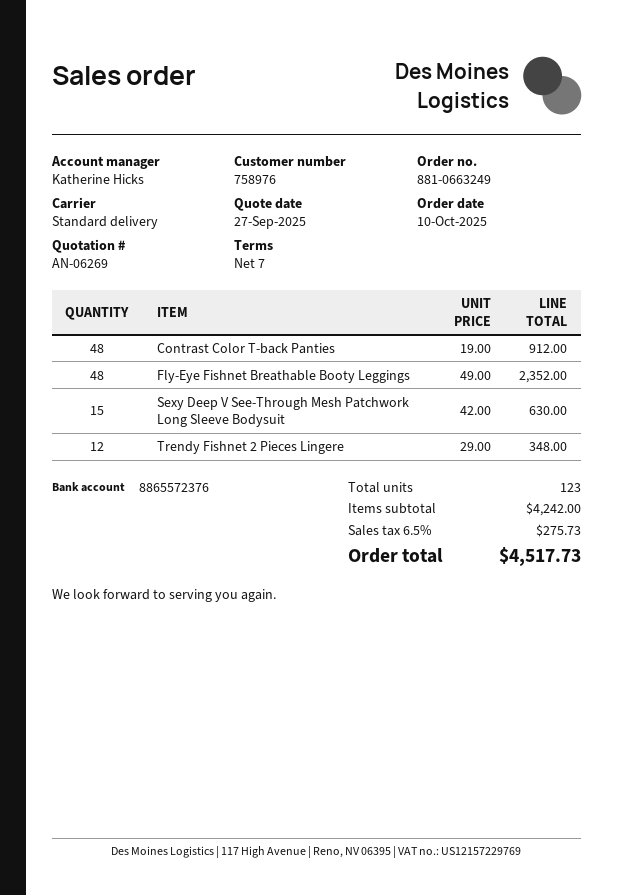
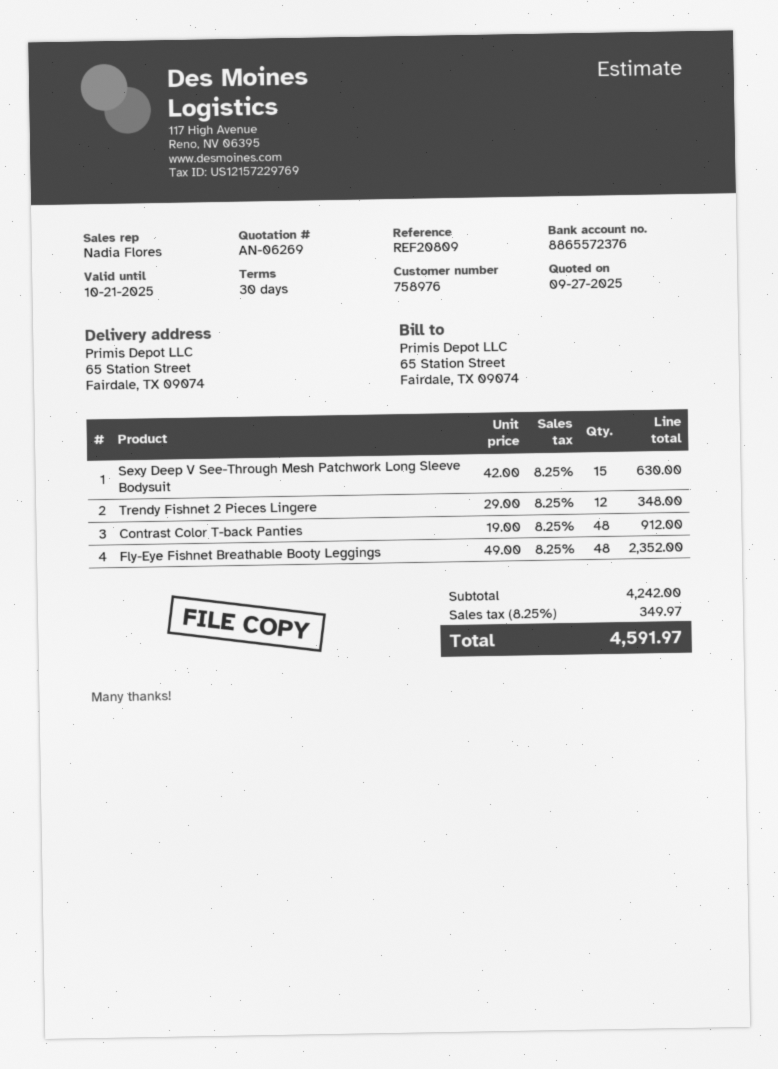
payment terms: 7 days -> 30 days
sales rep: Katherine Hicks -> Nadia Flores
tax: 6.5% = 275.73 -> 8.25% = 349.97
total: 4517.73 -> 4591.97

